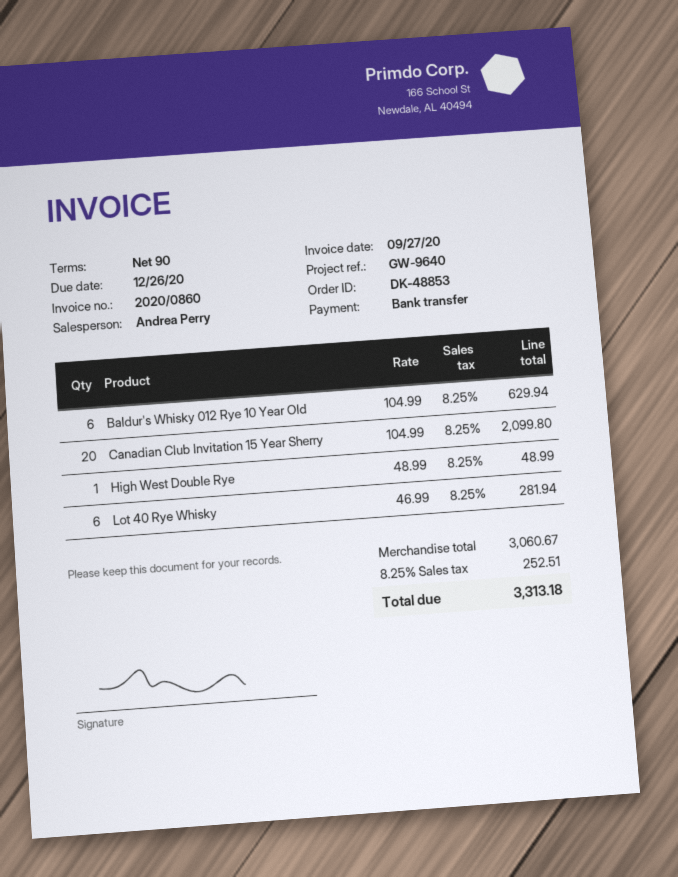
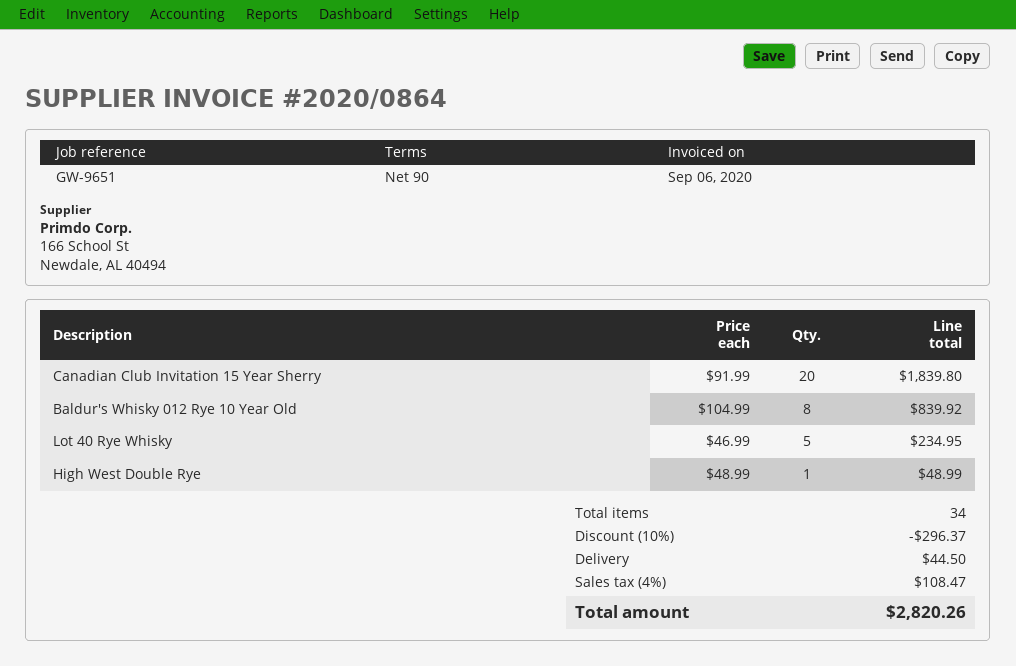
invoice number: 2020/0860 -> 2020/0864
invoice date: 2020-09-27 -> 2020-09-06
reference: GW-9640 -> GW-9651
Baldur's Whisky 012 Rye 10 Year Old: 6 x 104.99 = 629.94 -> 8 x 104.99 = 839.92
Canadian Club Invitation 15 Year Sherry: 20 x 104.99 = 2099.80 -> 20 x 91.99 = 1839.80
Lot 40 Rye Whisky: 6 x 46.99 = 281.94 -> 5 x 46.99 = 234.95
discount: none -> 10% = 296.37
shipping: none -> 44.50
tax: 8.25% = 252.51 -> 4% = 108.47
total: 3313.18 -> 2820.26

